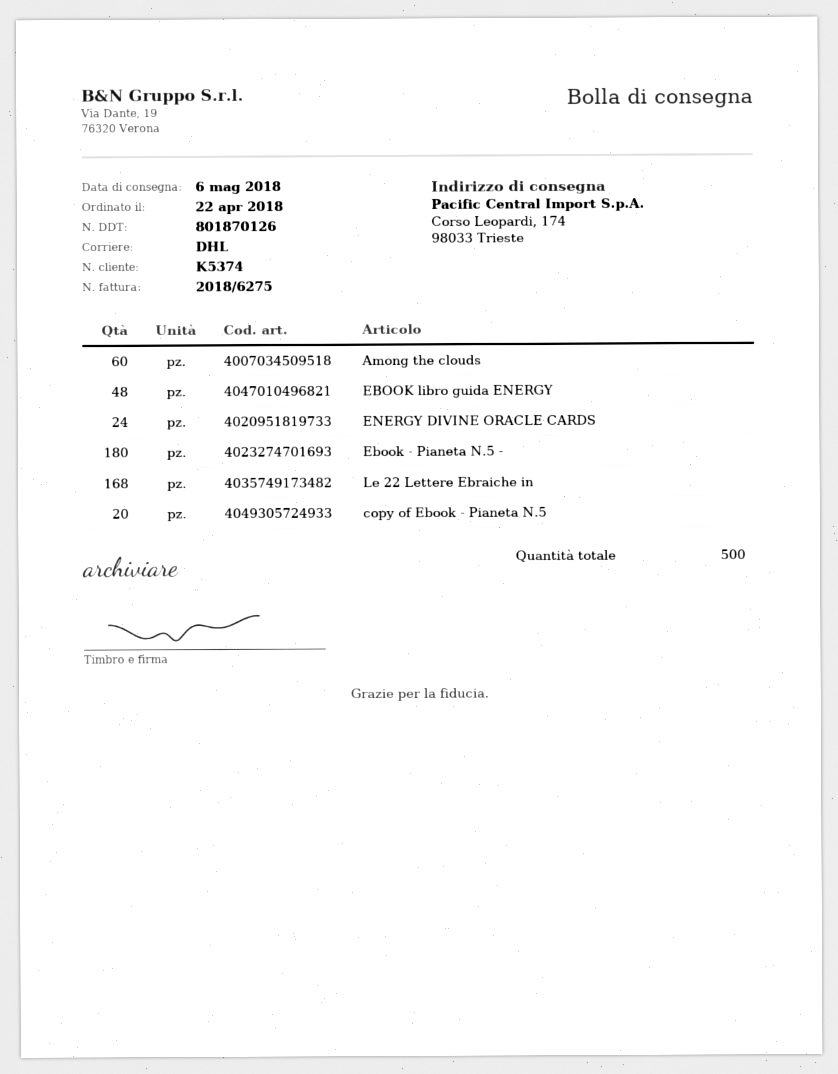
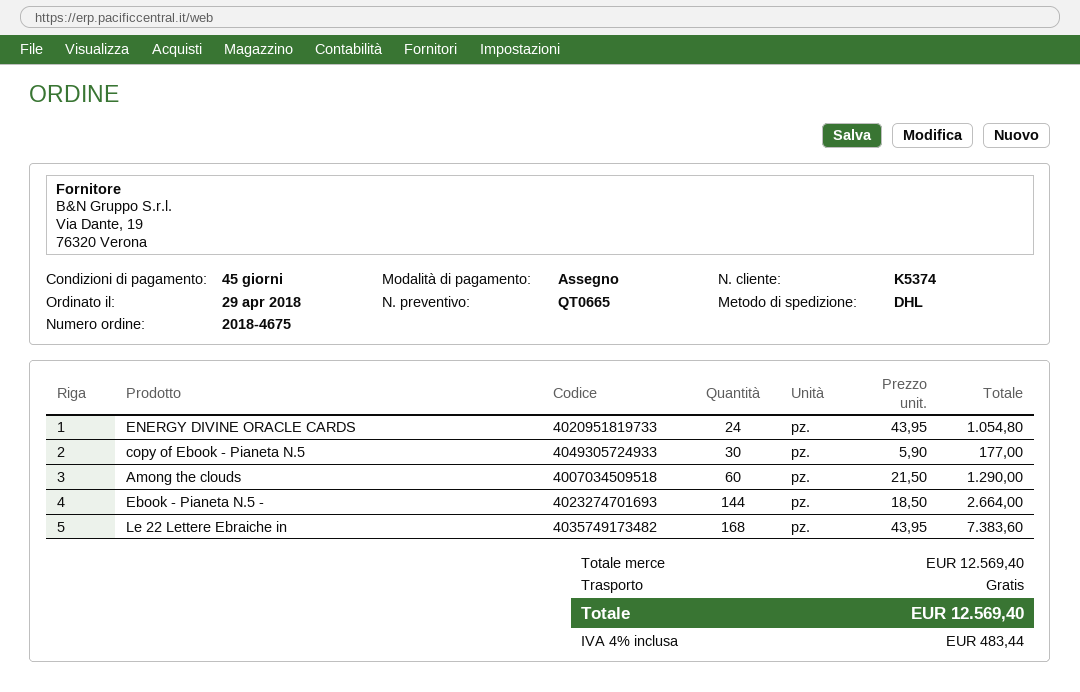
order date: 2018-04-22 -> 2018-04-29
EBOOK libro guida ENERGY: 48 -> none
Ebook - Pianeta N.5 -: 180 -> 144
copy of Ebook - Pianeta N.5: 20 -> 30

